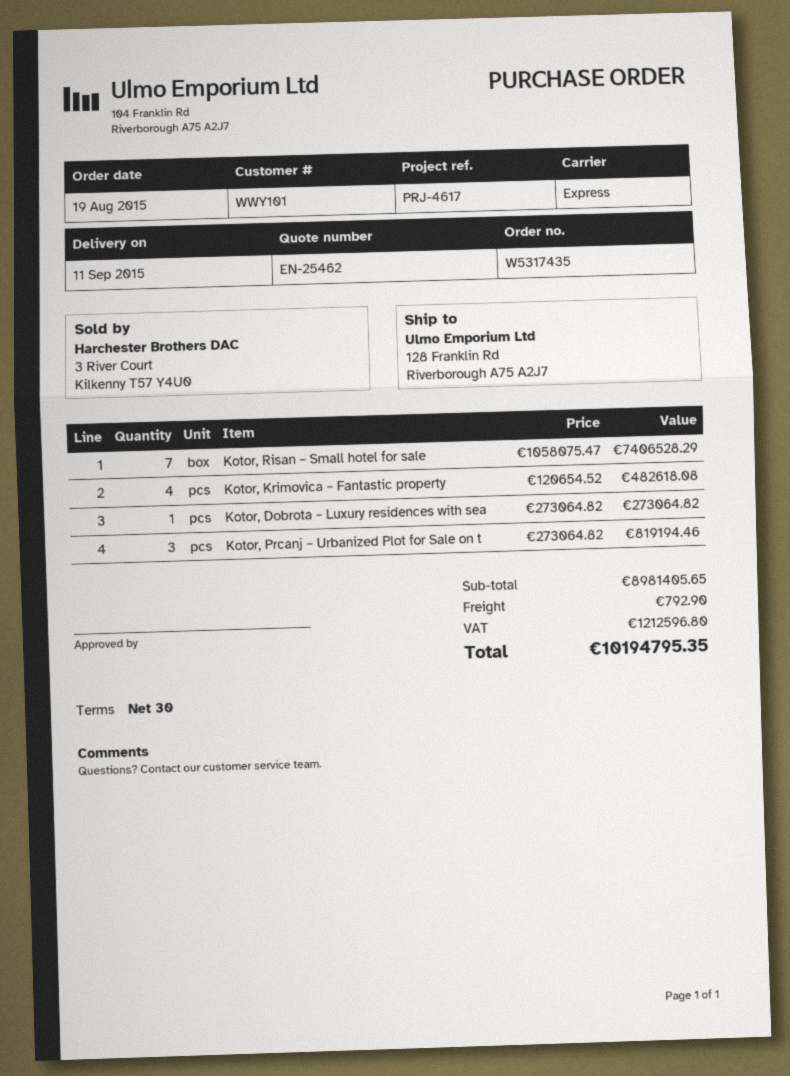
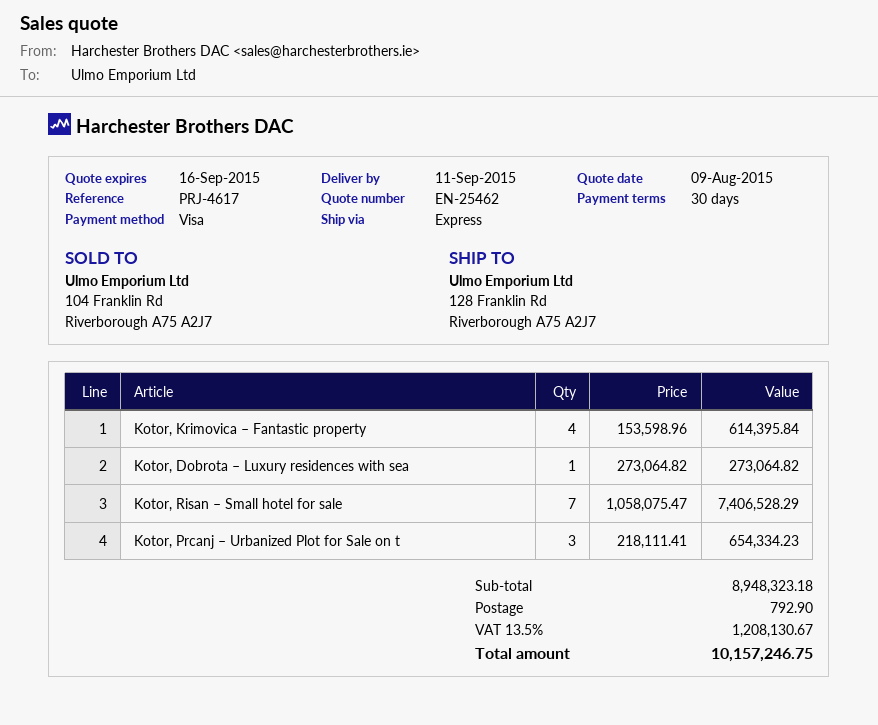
Kotor, Krimovica – Fantastic property: 4 x 120654.52 = 482618.08 -> 4 x 153598.96 = 614395.84
Kotor, Prcanj – Urbanized Plot for Sale on t: 3 x 273064.82 = 819194.46 -> 3 x 218111.41 = 654334.23
subtotal: 8981405.65 -> 8948323.18
tax: 1212596.80 -> 1208130.67
total: 10194795.35 -> 10157246.75

